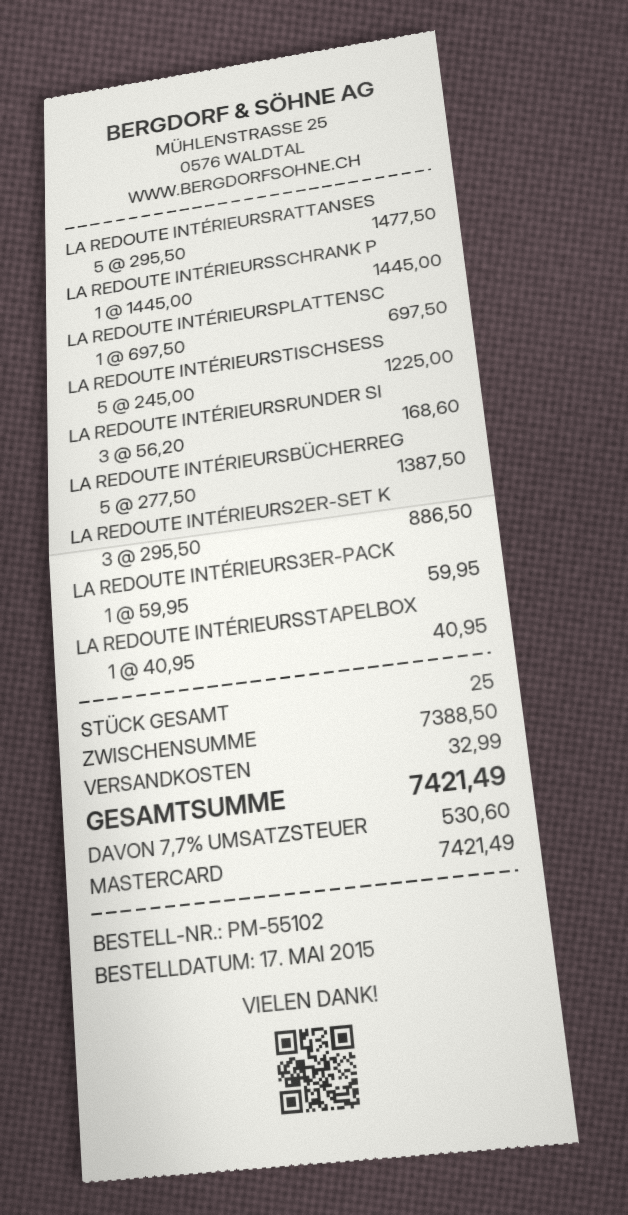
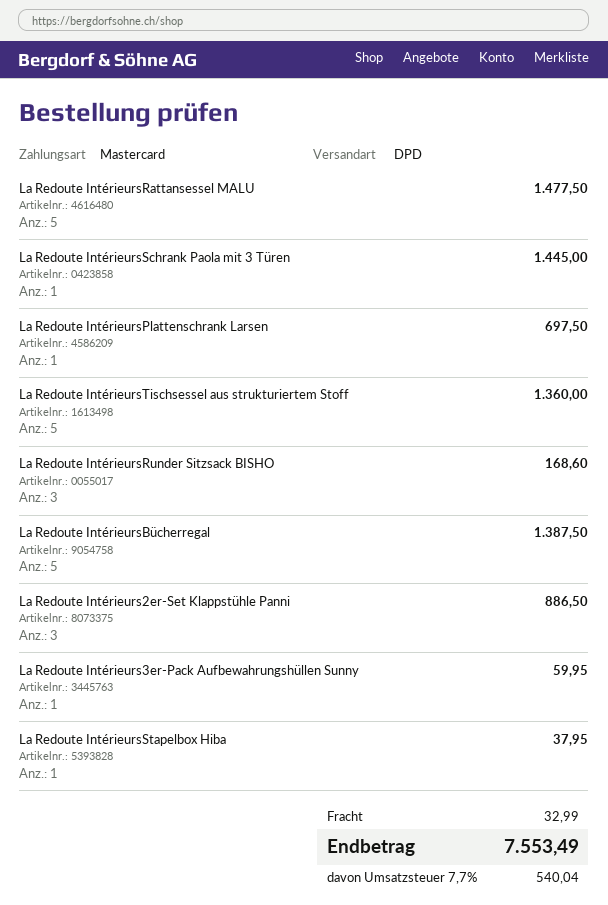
LA REDOUTE INTÉRIEURSTISCHSESS: 5 for 1225.00 -> 5 for 1360.00
LA REDOUTE INTÉRIEURSSTAPELBOX: 1 for 40.95 -> 1 for 37.95
tax: 7.7% = 530.60 -> 7.7% = 540.04
total: 7421.49 -> 7553.49

